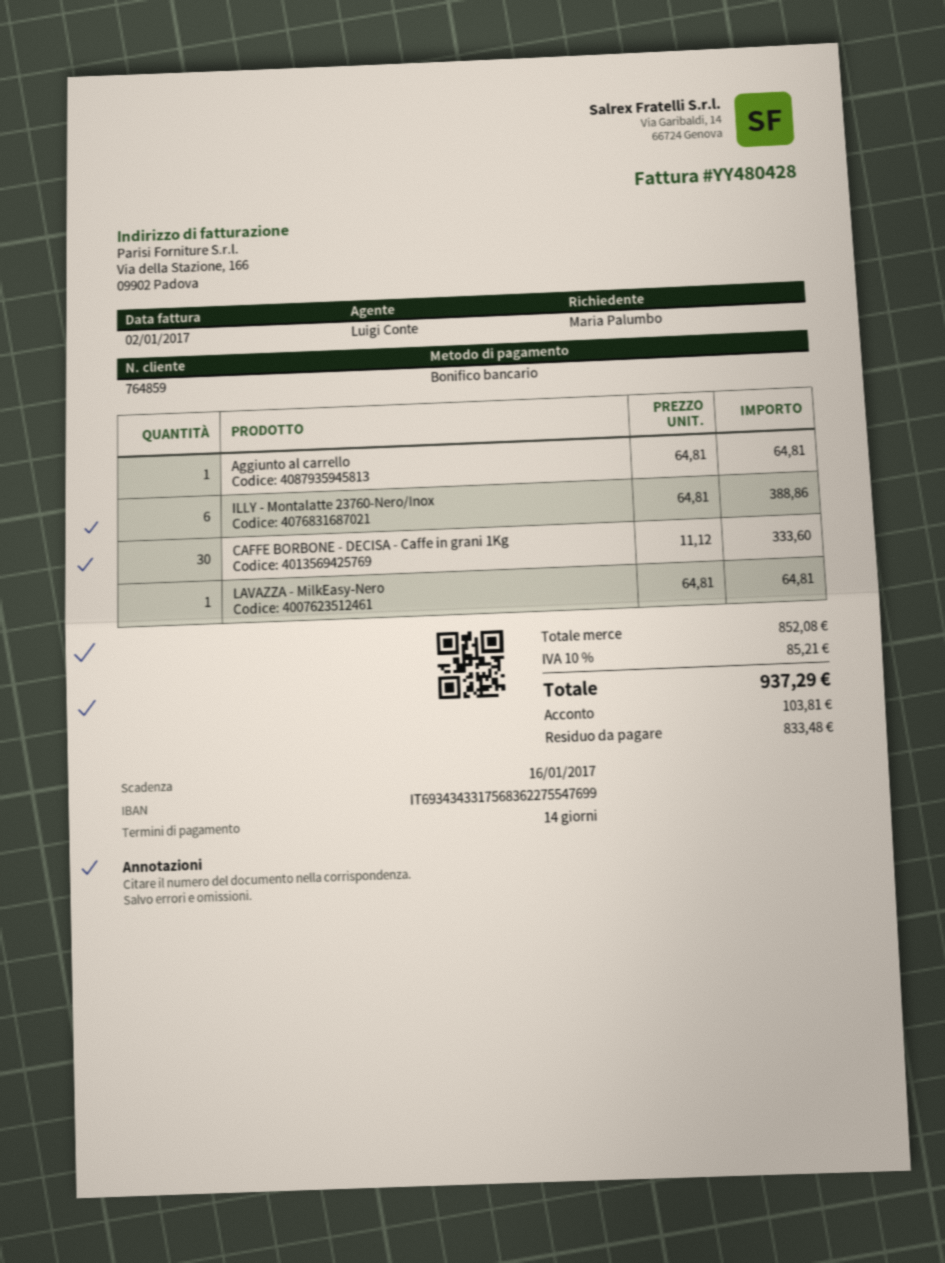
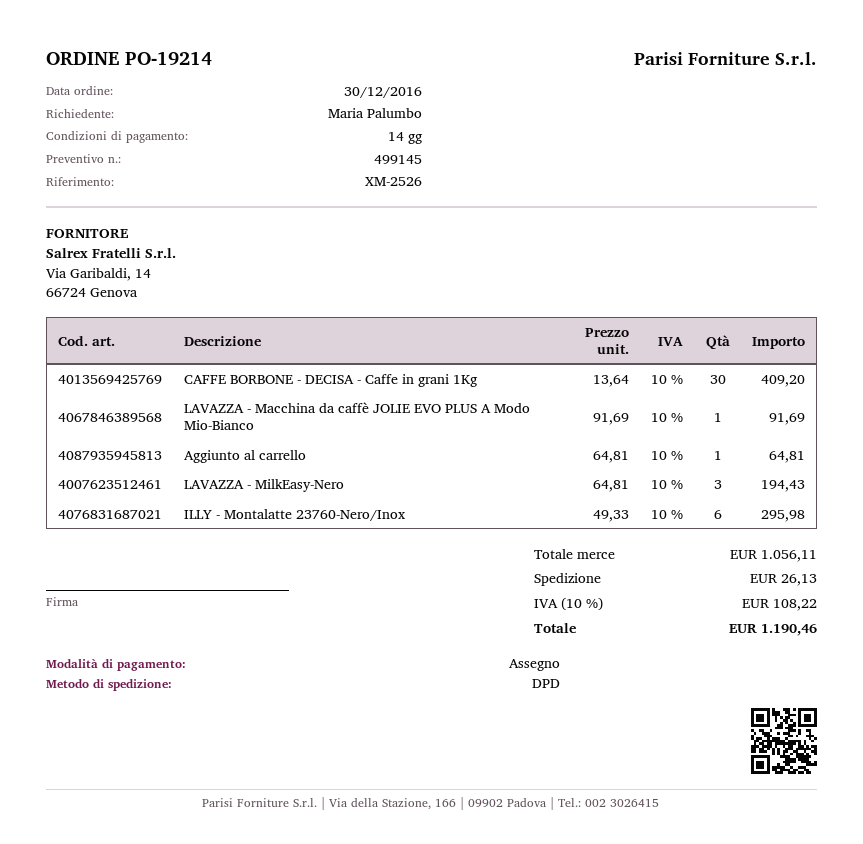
payment method: bank transfer -> cheque
ILLY - Montalatte 23760-Nero/Inox: 6 x 64.81 = 388.86 -> 6 x 49.33 = 295.98
CAFFE BORBONE - DECISA - Caffe in grani 1Kg: 30 x 11.12 = 333.60 -> 30 x 13.64 = 409.20
LAVAZZA - MilkEasy-Nero: 1 x 64.81 = 64.81 -> 3 x 64.81 = 194.43
LAVAZZA - Macchina da caffè JOLIE EVO PLUS A Modo Mio-Bianco: none -> 1 x 91.69 = 91.69
subtotal: 852.08 -> 1056.11
shipping: none -> 26.13
tax: 10% = 85.21 -> 10% = 108.22
total: 937.29 -> 1190.46

